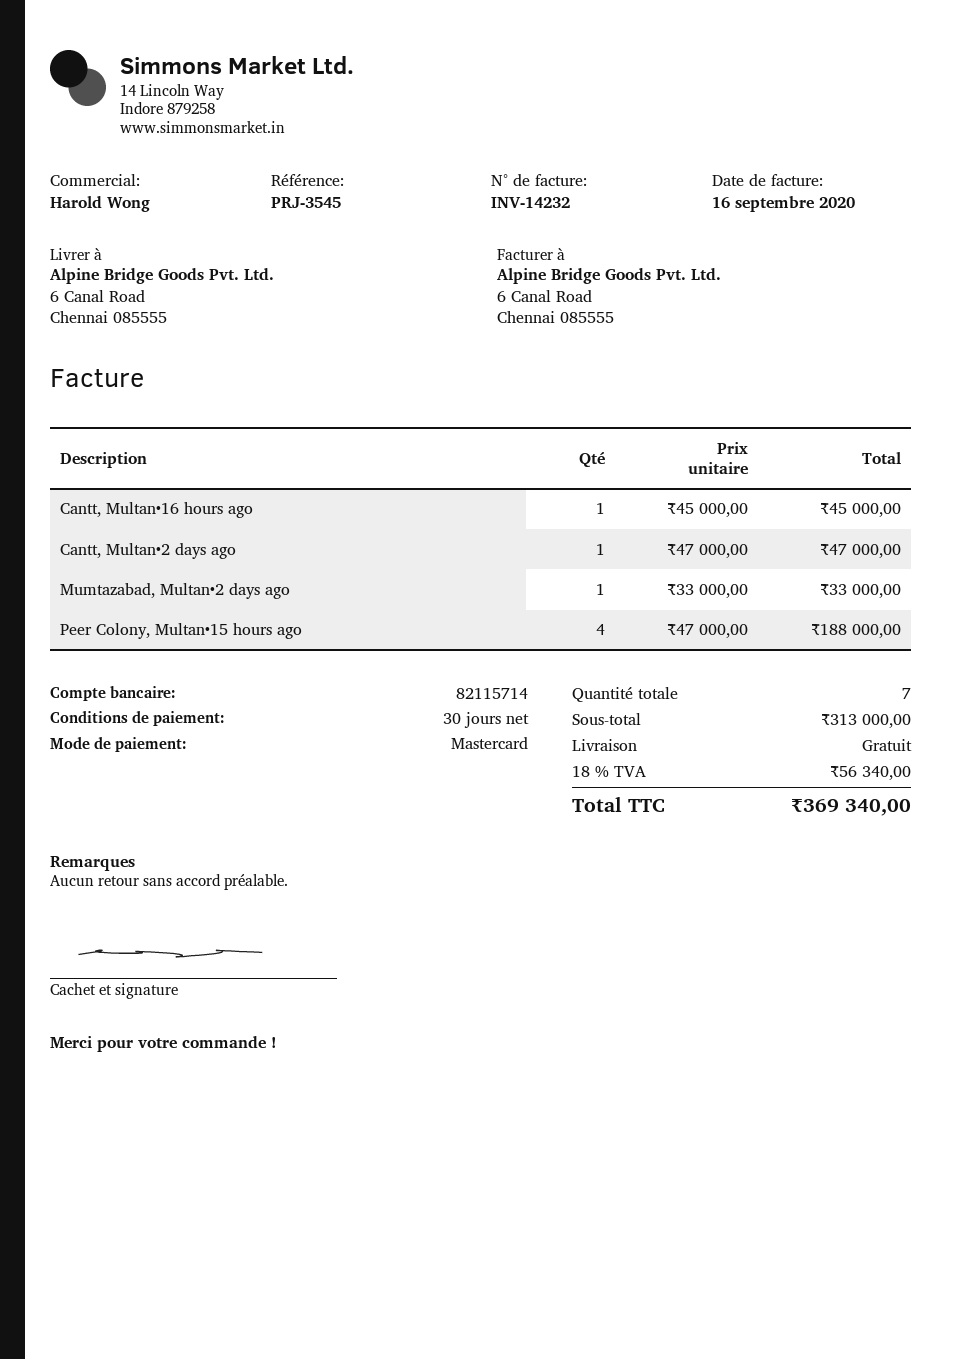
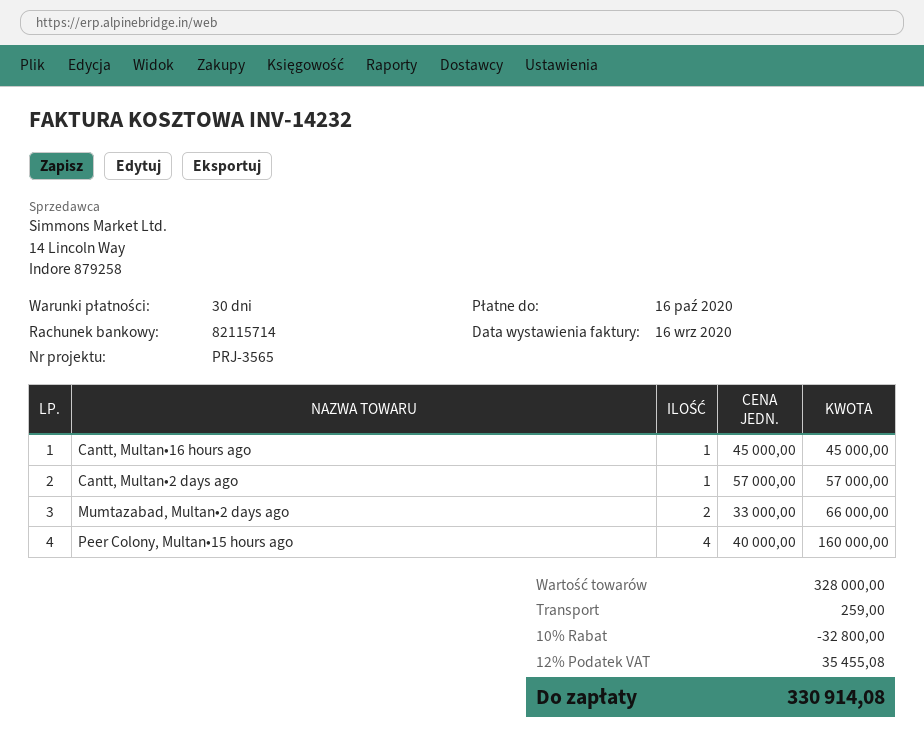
reference: PRJ-3545 -> PRJ-3565
Cantt, Multan•2 days ago: 1 x 47000.00 = 47000.00 -> 1 x 57000.00 = 57000.00
Mumtazabad, Multan•2 days ago: 1 x 33000.00 = 33000.00 -> 2 x 33000.00 = 66000.00
Peer Colony, Multan•15 hours ago: 4 x 47000.00 = 188000.00 -> 4 x 40000.00 = 160000.00
subtotal: 313000.00 -> 328000.00
discount: none -> 10% = 32800.00
shipping: 0.00 -> 259.00
tax: 18% = 56340.00 -> 12% = 35455.08
total: 369340.00 -> 330914.08

